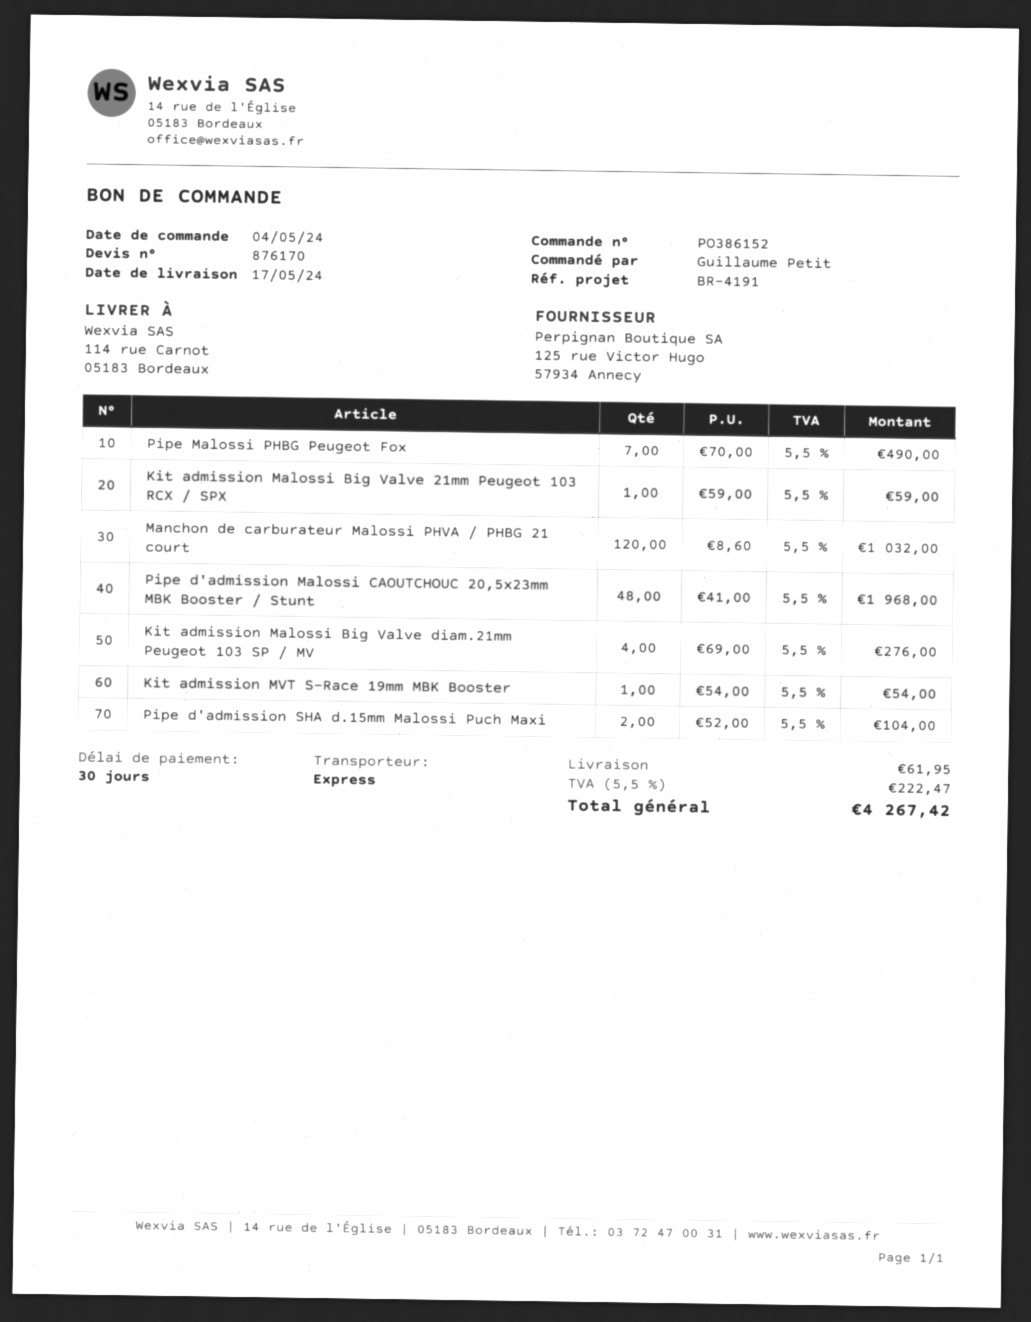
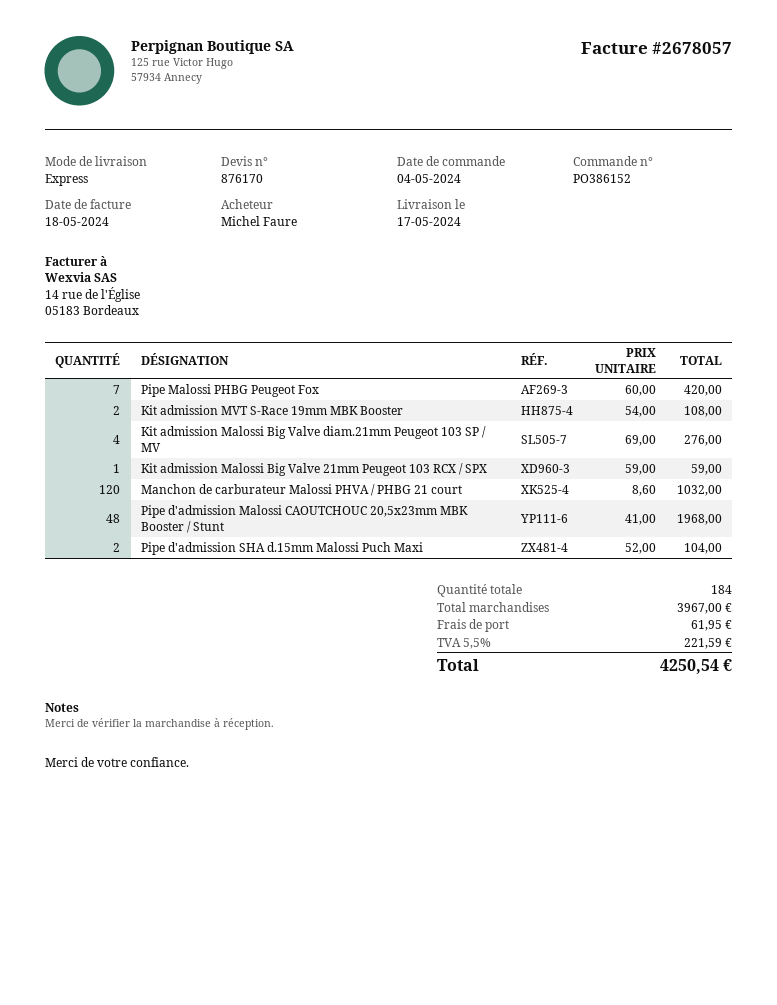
ordered by: Guillaume Petit -> Michel Faure
Pipe Malossi PHBG Peugeot Fox: 7 x 70.00 = 490.00 -> 7 x 60.00 = 420.00
Kit admission MVT S-Race 19mm MBK Booster: 1 x 54.00 = 54.00 -> 2 x 54.00 = 108.00
tax: 5.5% = 222.47 -> 5.5% = 221.59
total: 4267.42 -> 4250.54

